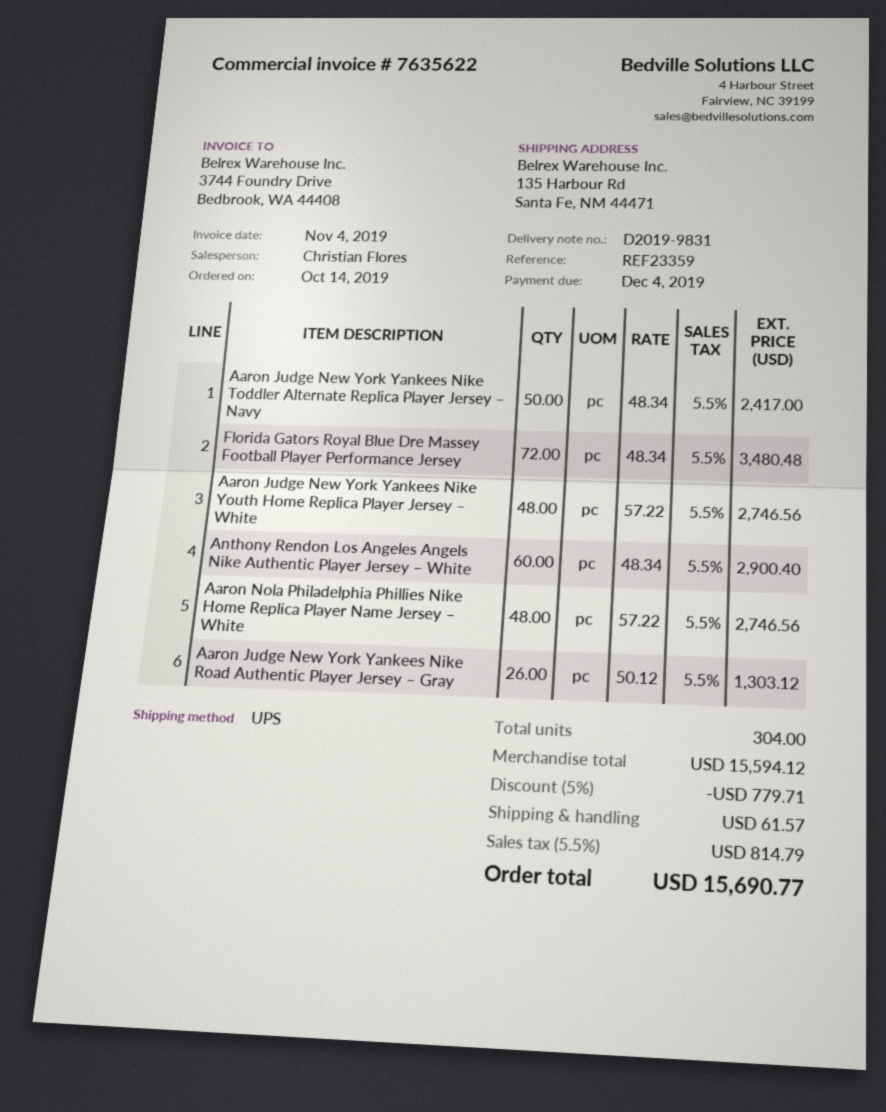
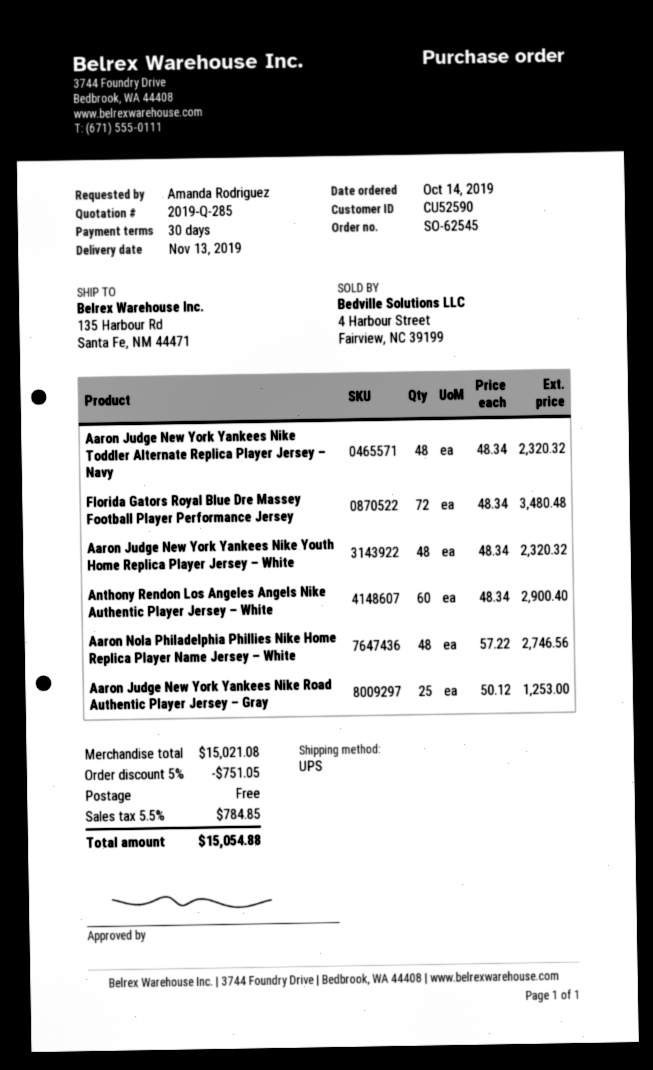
Aaron Judge New York Yankees Nike Toddler Alternate Replica Player Jersey – Navy: 50 x 48.34 = 2417.00 -> 48 x 48.34 = 2320.32
Aaron Judge New York Yankees Nike Youth Home Replica Player Jersey – White: 48 x 57.22 = 2746.56 -> 48 x 48.34 = 2320.32
Aaron Judge New York Yankees Nike Road Authentic Player Jersey – Gray: 26 x 50.12 = 1303.12 -> 25 x 50.12 = 1253.00
subtotal: 15594.12 -> 15021.08
discount: 5% = 779.71 -> 5% = 751.05
shipping: 61.57 -> 0.00
tax: 5.5% = 814.79 -> 5.5% = 784.85
total: 15690.77 -> 15054.88

